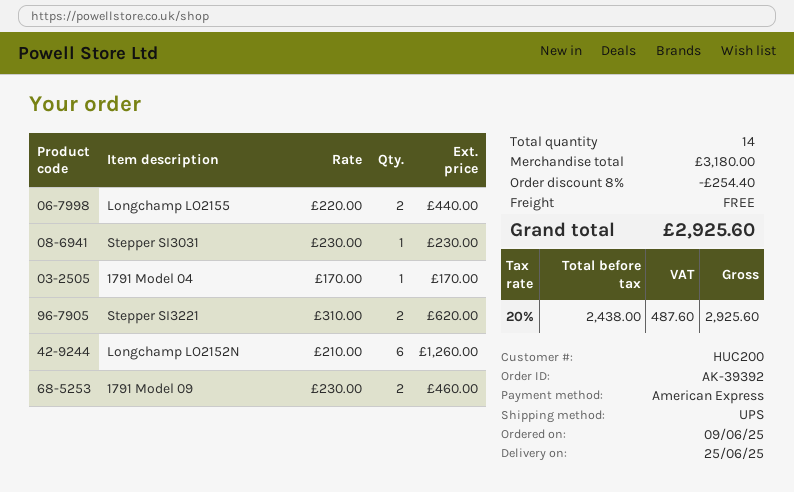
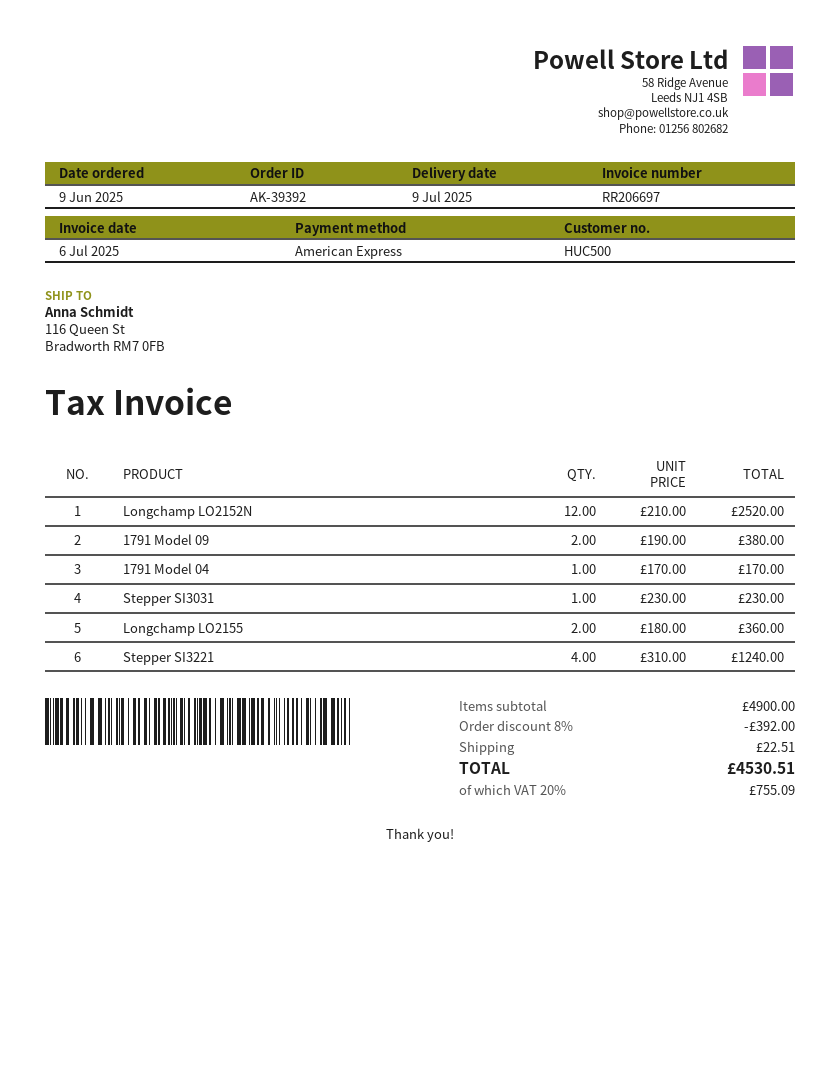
delivery date: 2025-06-25 -> 2025-07-09
customer number: HUC200 -> HUC500
Longchamp LO2155: 2 x 220.00 = 440.00 -> 2 x 180.00 = 360.00
Stepper SI3221: 2 x 310.00 = 620.00 -> 4 x 310.00 = 1240.00
Longchamp LO2152N: 6 x 210.00 = 1260.00 -> 12 x 210.00 = 2520.00
1791 Model 09: 2 x 230.00 = 460.00 -> 2 x 190.00 = 380.00
subtotal: 3180.00 -> 4900.00
discount: 8% = 254.40 -> 8% = 392.00
shipping: 0.00 -> 22.51
tax: 20% = 487.60 -> 20% = 755.09
total: 2925.60 -> 4530.51

